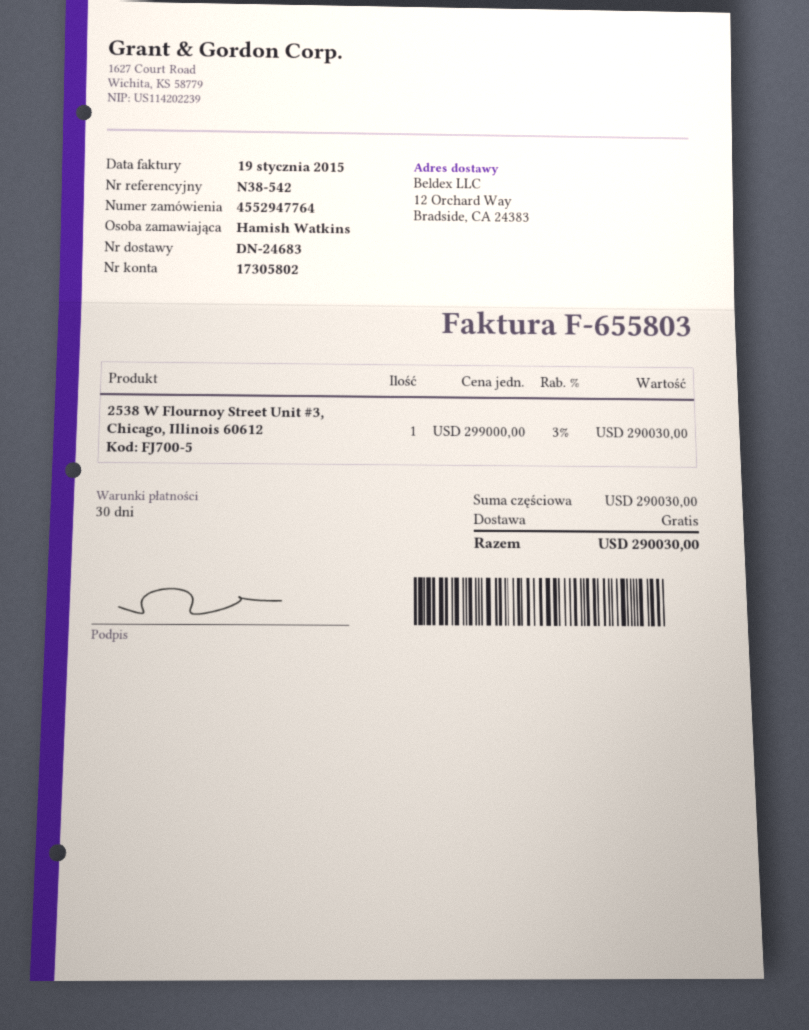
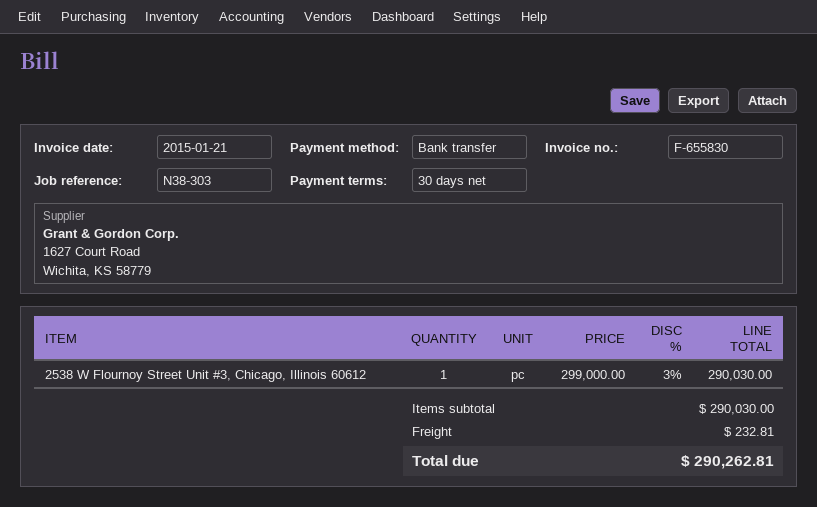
invoice number: F-655803 -> F-655830
invoice date: 2015-01-19 -> 2015-01-21
reference: N38-542 -> N38-303
shipping: 0.00 -> 232.81
total: 290030.00 -> 290262.81

